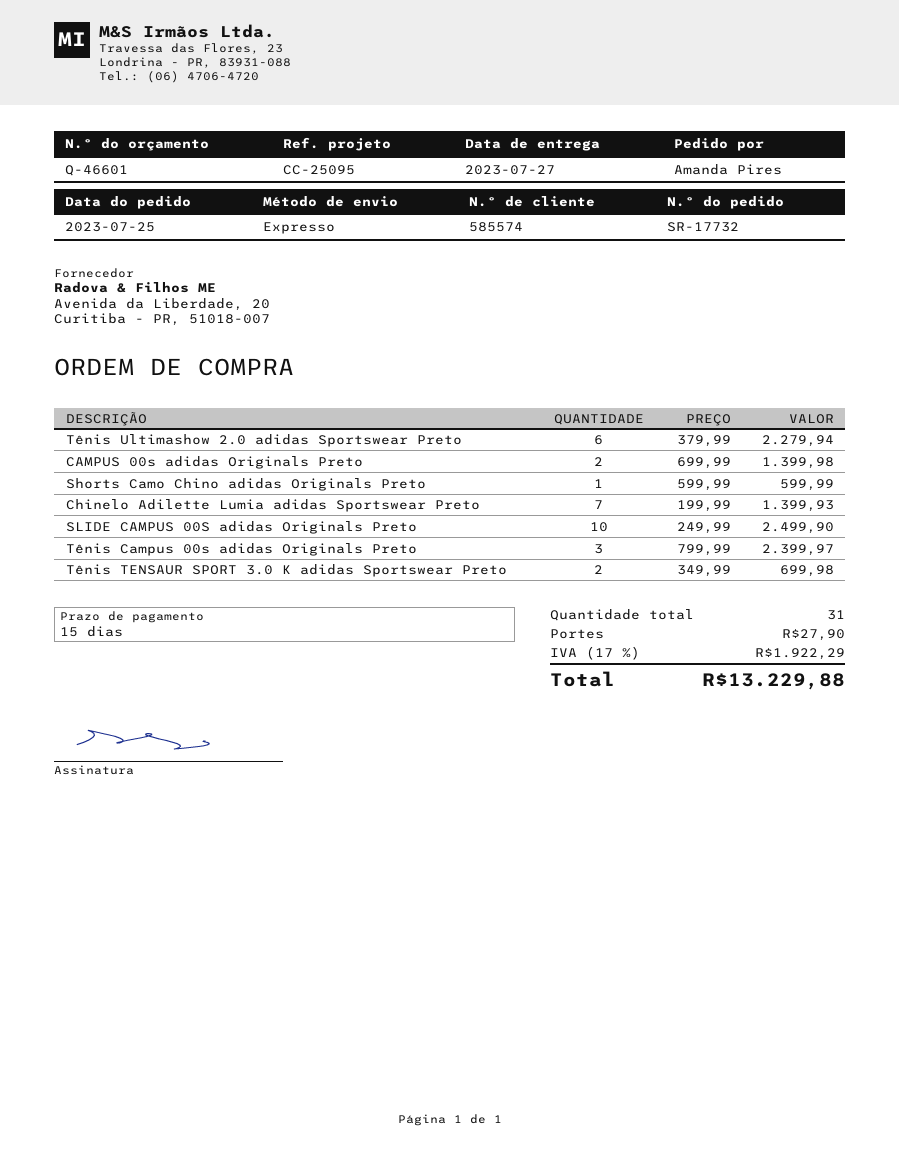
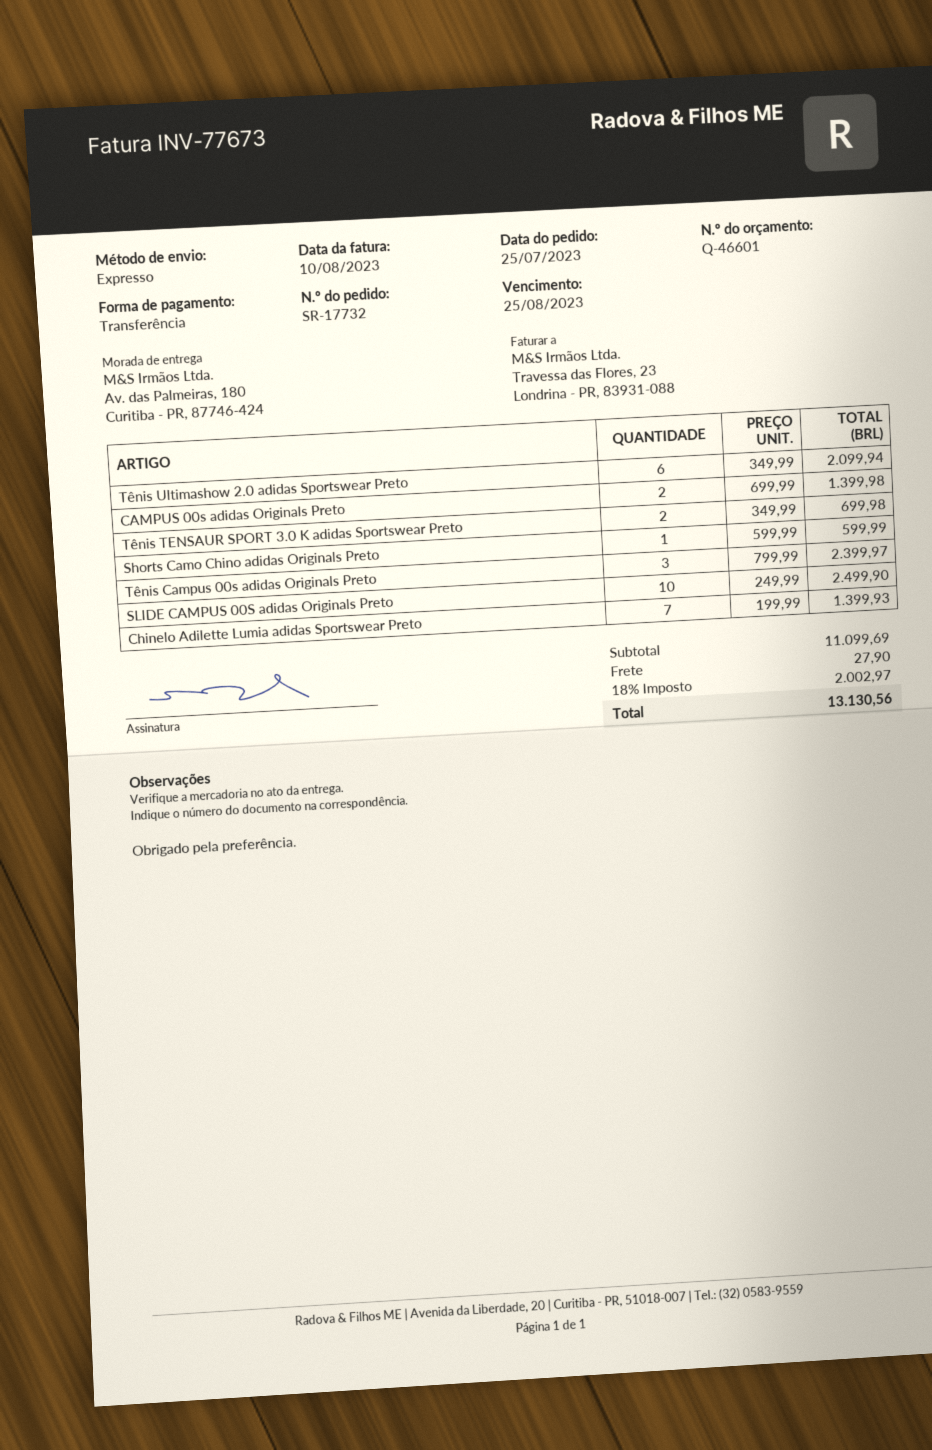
Tênis Ultimashow 2.0 adidas Sportswear Preto: 6 x 379.99 = 2279.94 -> 6 x 349.99 = 2099.94
tax: 17% = 1922.29 -> 18% = 2002.97
total: 13229.88 -> 13130.56

